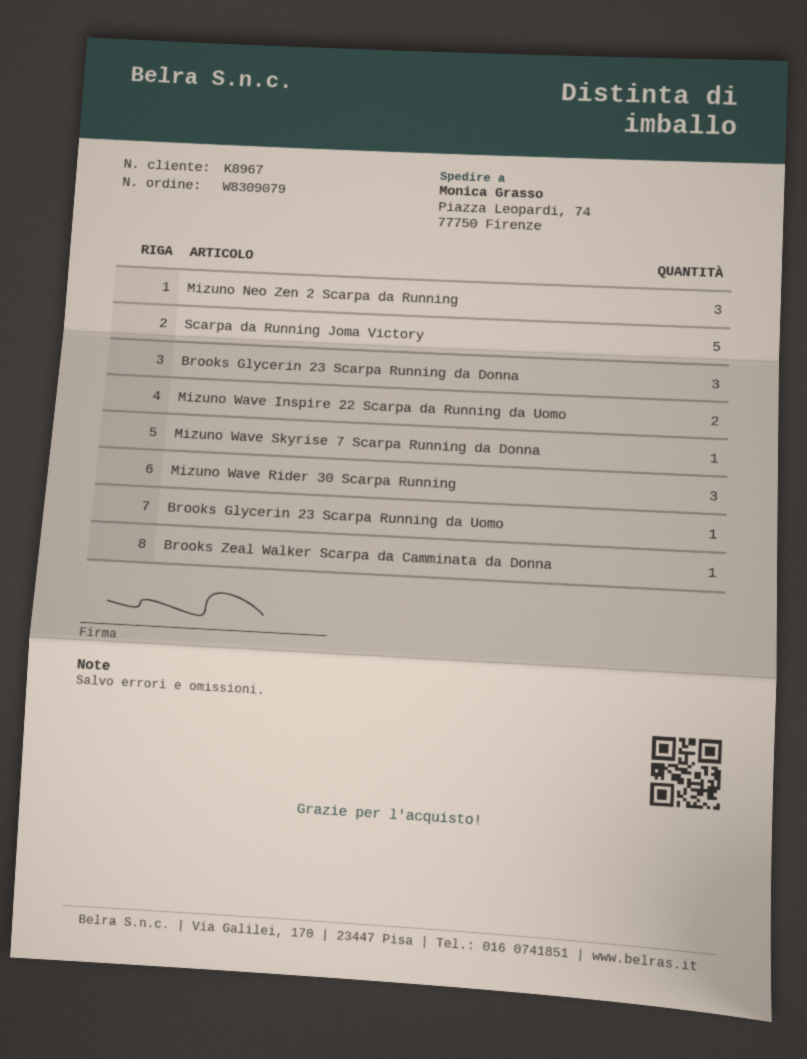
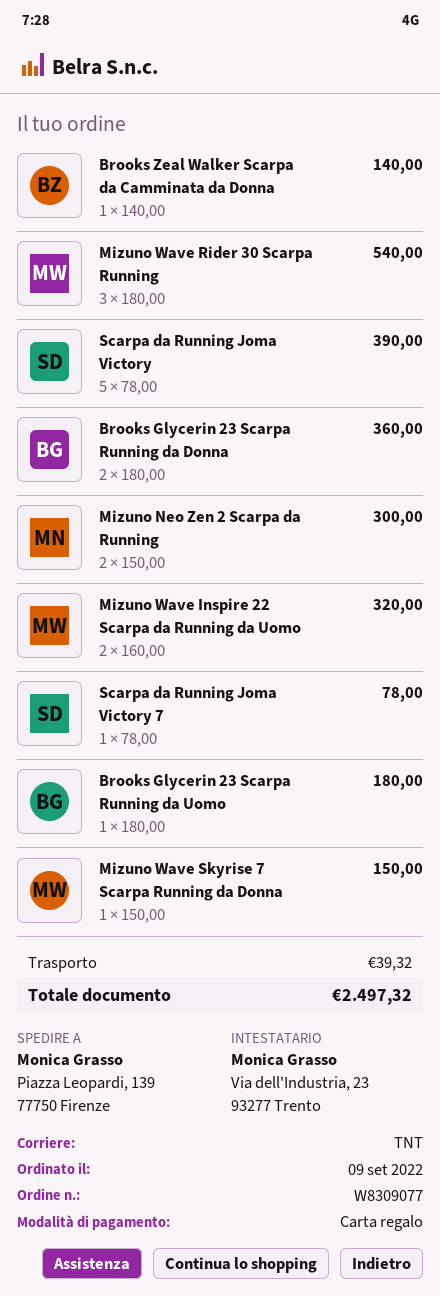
order number: W8309079 -> W8309077
ship to: Piazza Leopardi, 74, 77750 Firenze -> Piazza Leopardi, 139, 77750 Firenze
Mizuno Neo Zen 2 Scarpa da Running: 3 -> 2
Brooks Glycerin 23 Scarpa Running da Donna: 3 -> 2
Scarpa da Running Joma Victory 7: none -> 1

